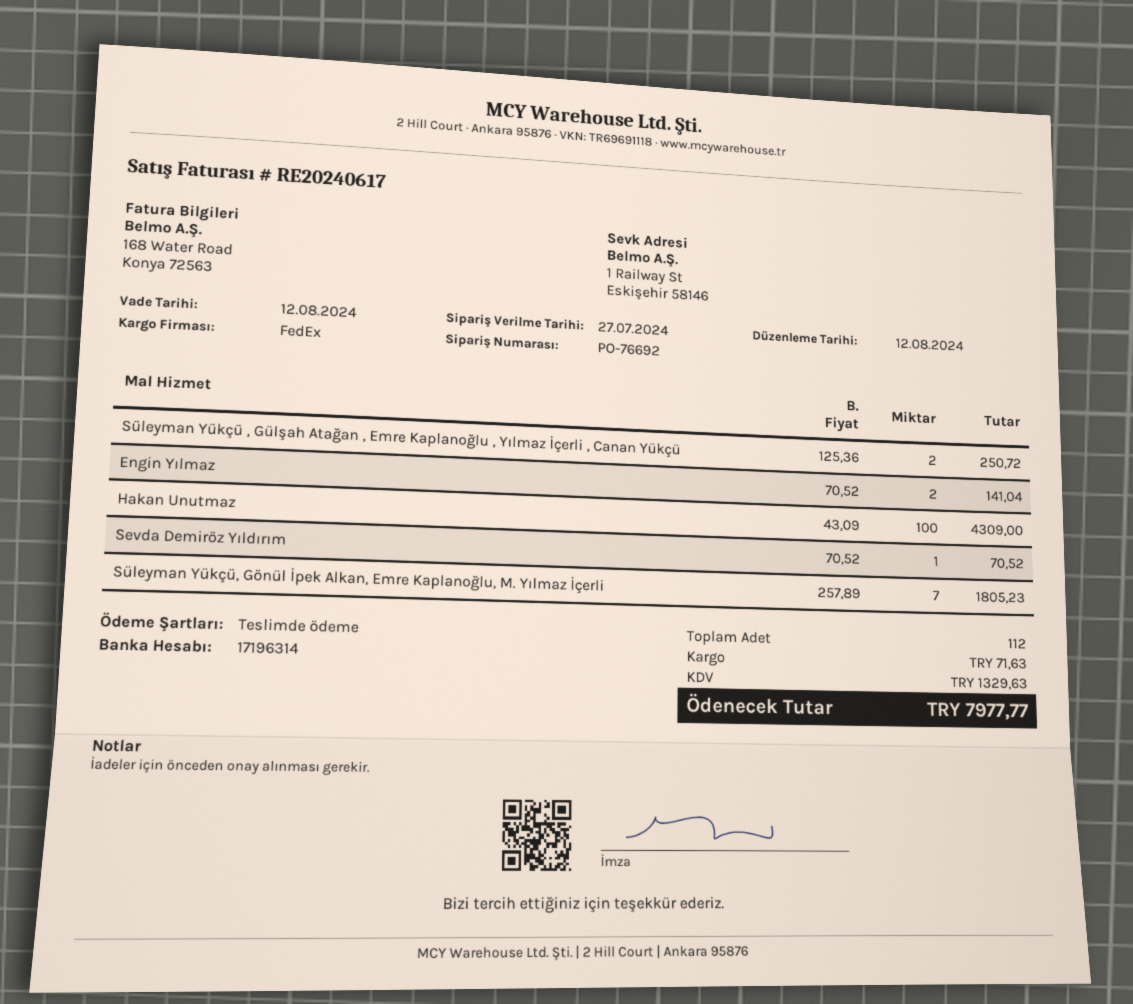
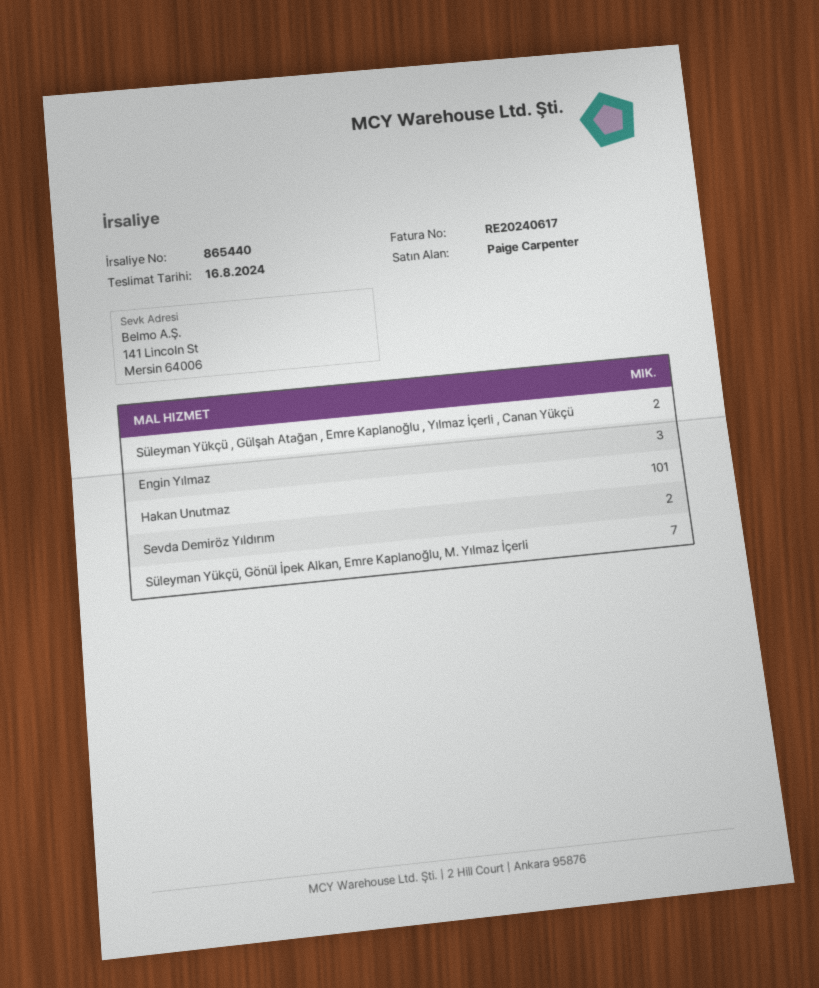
ship to: 1 Railway St, Eskişehir 58146 -> 141 Lincoln St, Mersin 64006
Engin Yılmaz: 2 -> 3
Hakan Unutmaz: 100 -> 101
Sevda Demiröz Yıldırım: 1 -> 2

